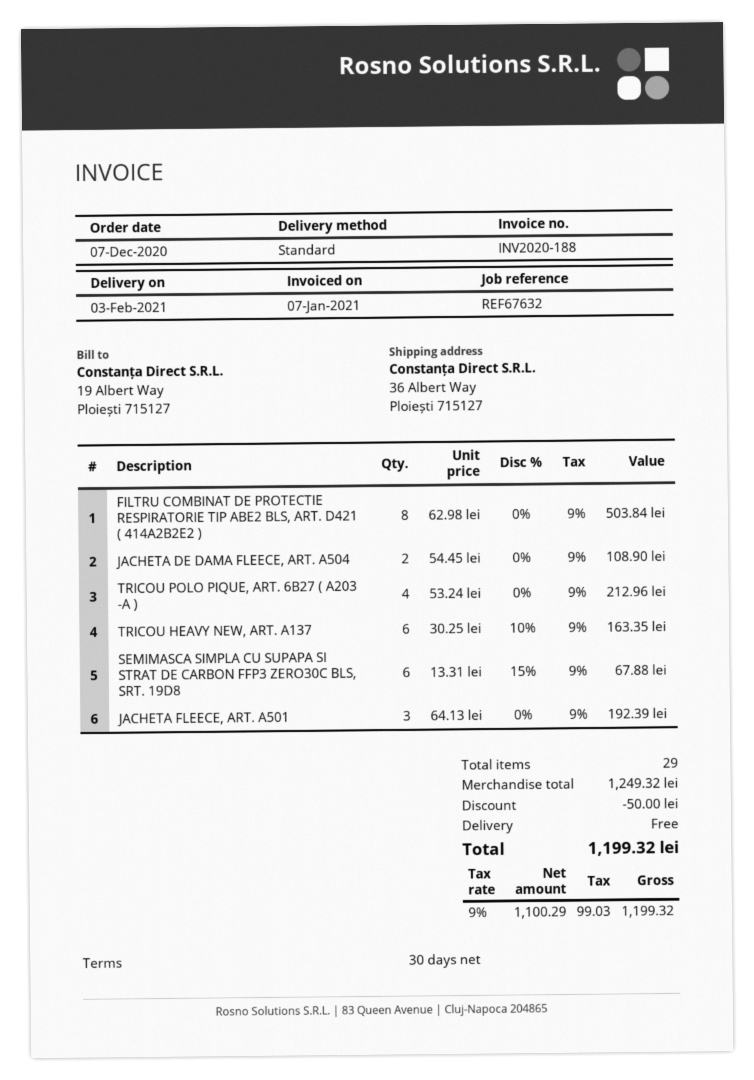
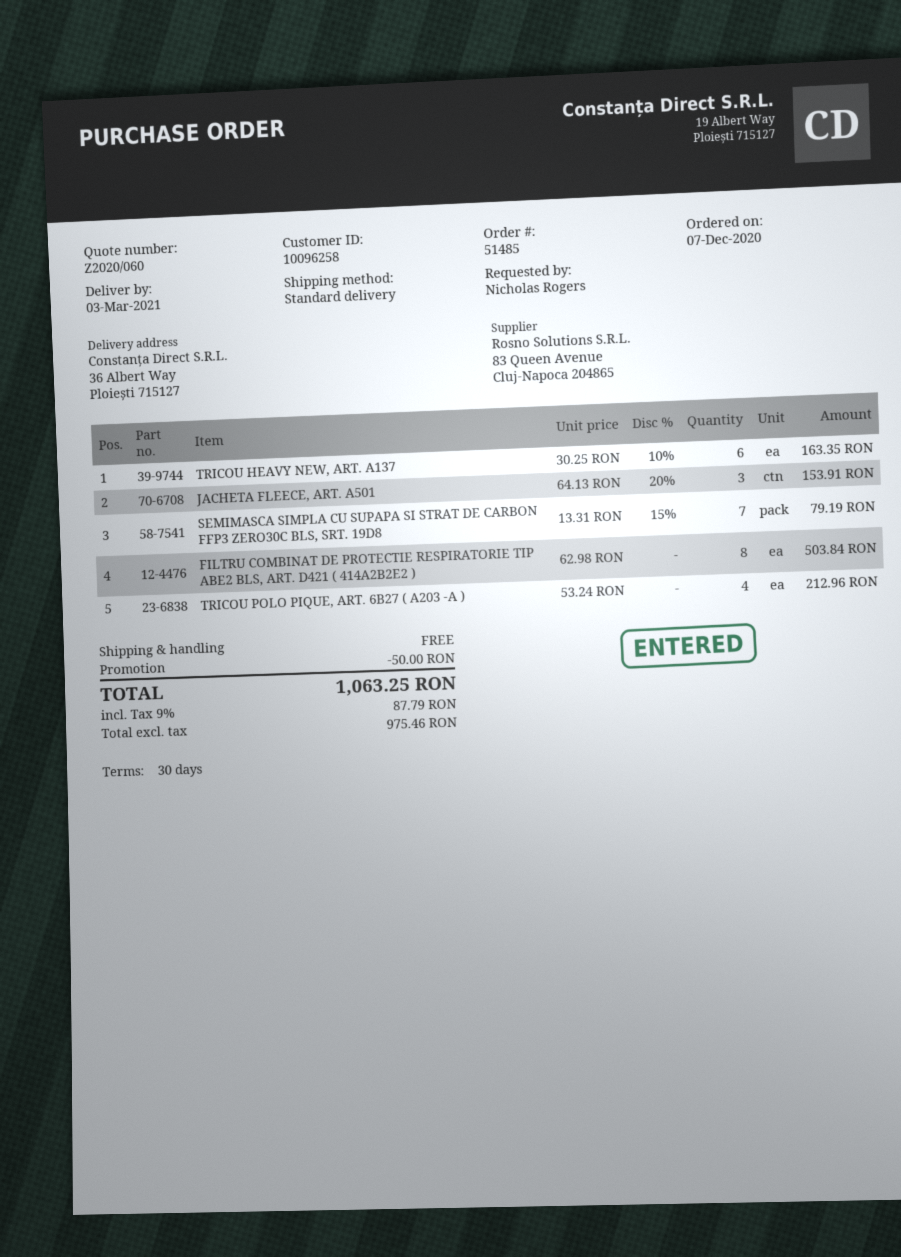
delivery date: 2021-02-03 -> 2021-03-03
JACHETA DE DAMA FLEECE, ART. A504: 2 x 54.45 = 108.90 -> none
SEMIMASCA SIMPLA CU SUPAPA SI STRAT DE CARBON FFP3 ZERO30C BLS, SRT. 19D8: 6 x 13.31 - 15% = 67.88 -> 7 x 13.31 - 15% = 79.19
JACHETA FLEECE, ART. A501: 3 x 64.13 = 192.39 -> 3 x 64.13 - 20% = 153.91
net: 1100.29 -> 975.46
tax: 9% = 99.03 -> 9% = 87.79
total: 1199.32 -> 1063.25

